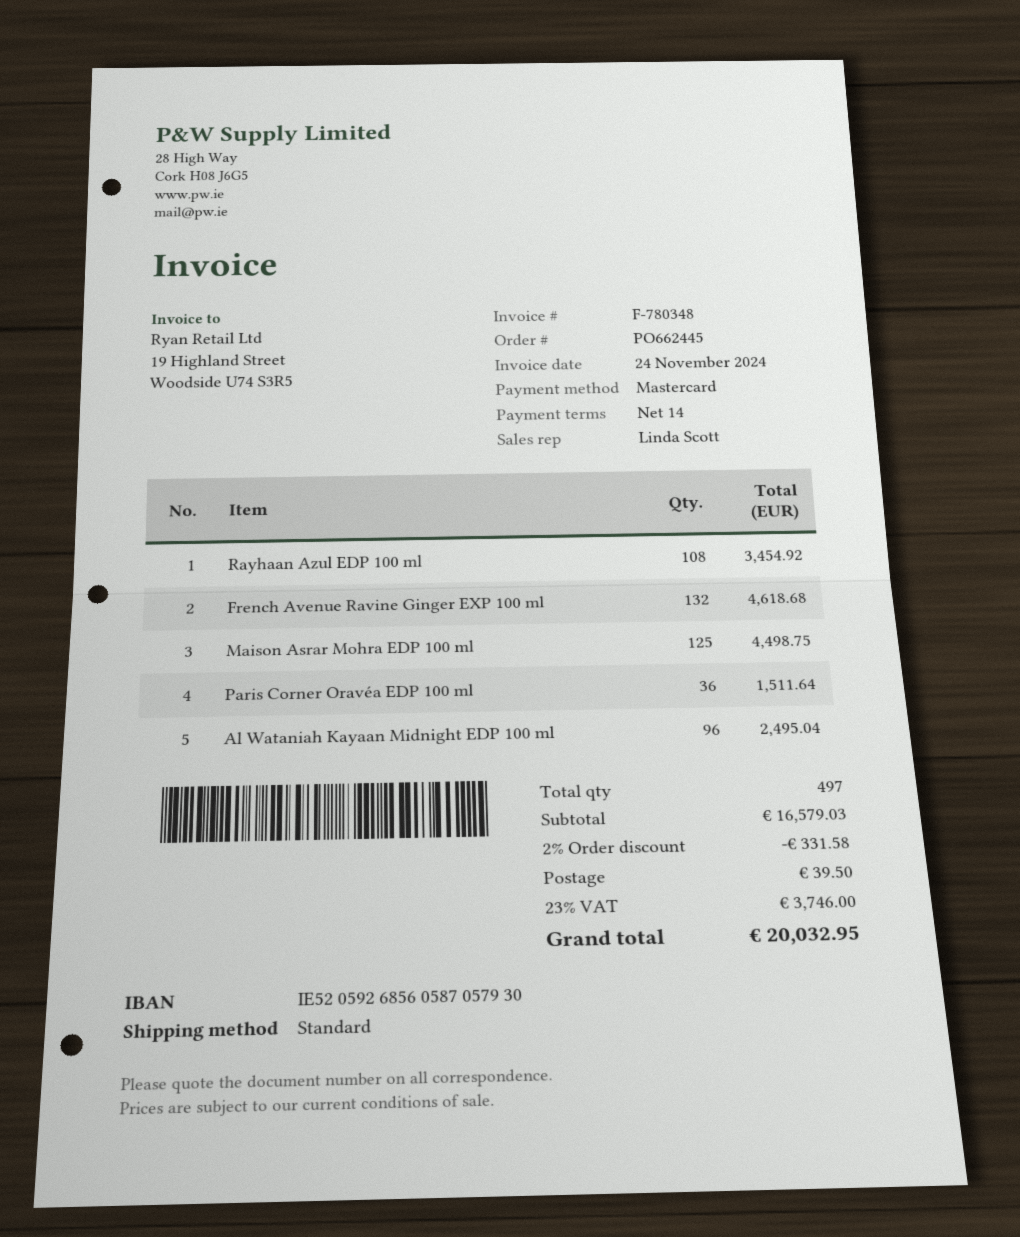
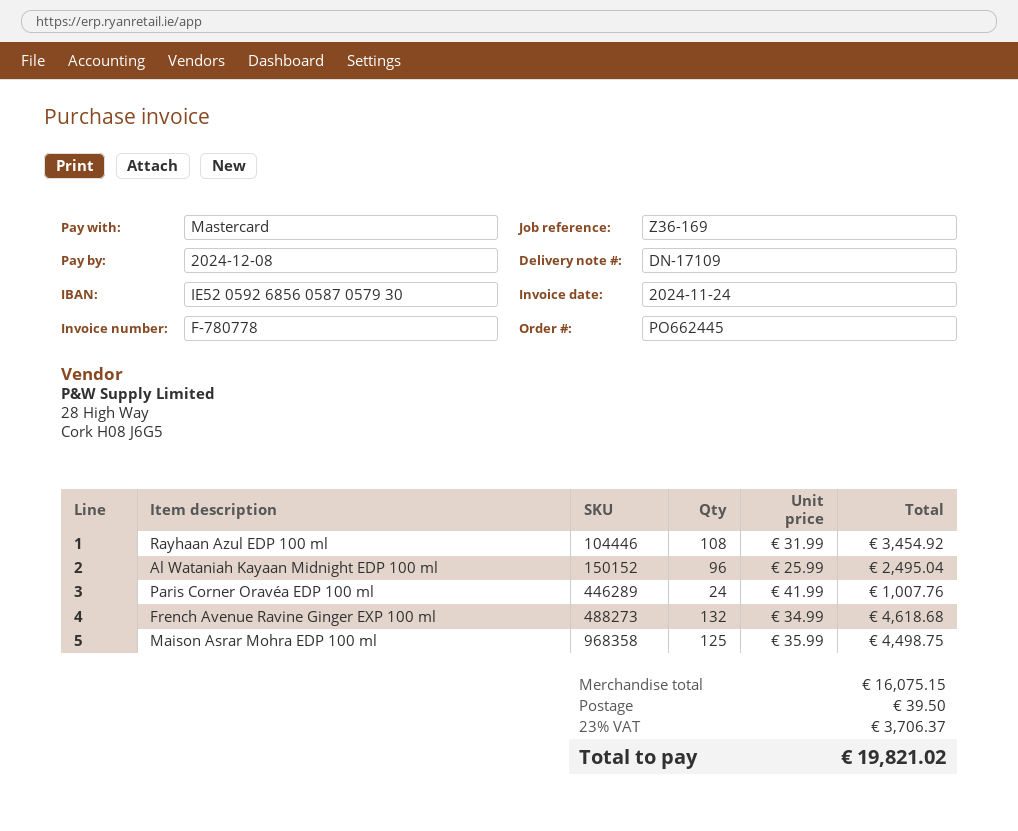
invoice number: F-780348 -> F-780778
Paris Corner Oravéa EDP 100 ml: 36 for 1511.64 -> 24 for 1007.76
subtotal: 16579.03 -> 16075.15
discount: 2% = 331.58 -> none
tax: 23% = 3746.00 -> 23% = 3706.37
total: 20032.95 -> 19821.02

